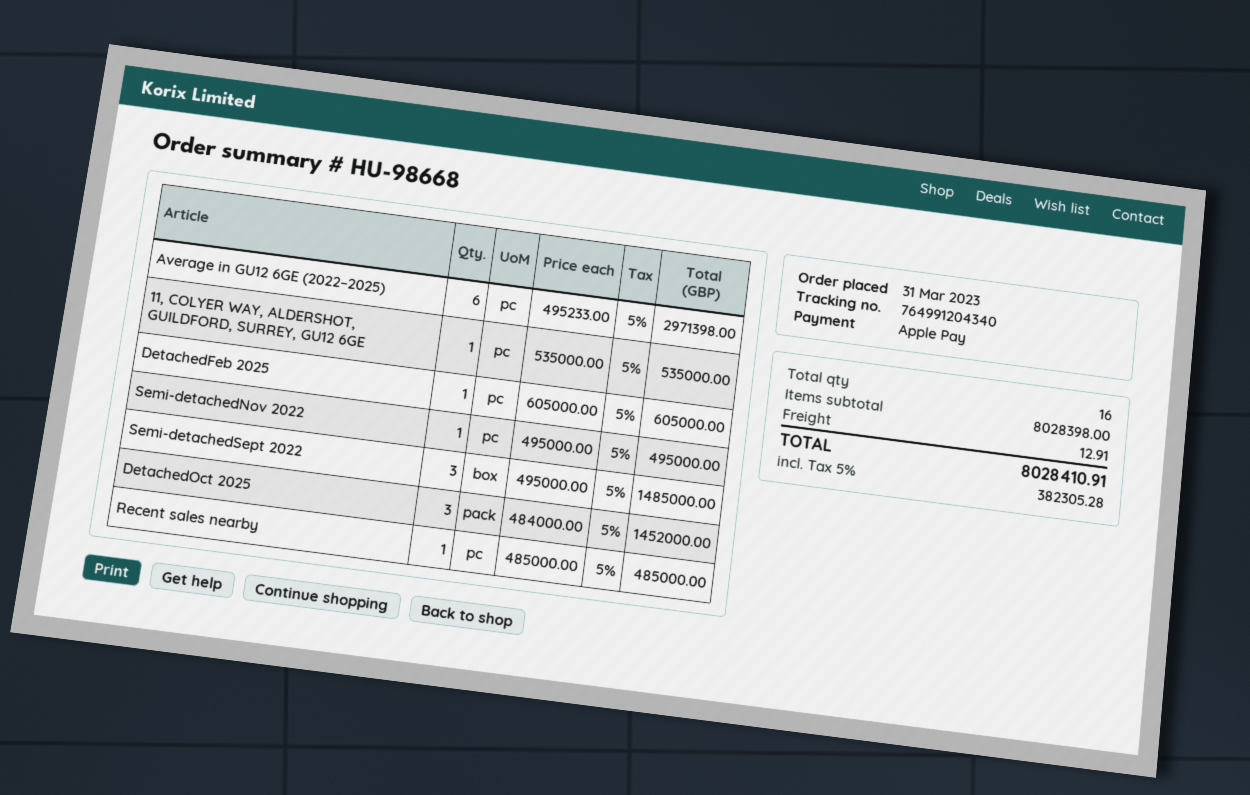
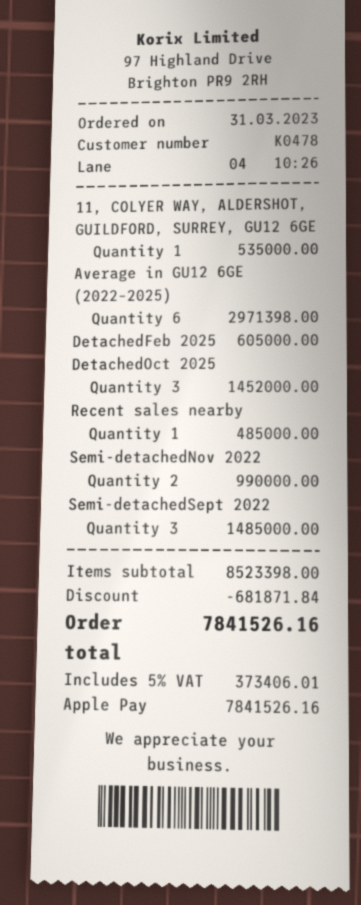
Semi-detachedNov 2022: 1 for 495000.00 -> 2 for 990000.00
subtotal: 8028398.00 -> 8523398.00
discount: none -> 681871.84
shipping: 12.91 -> none
tax: 5% = 382305.28 -> 5% = 373406.01
total: 8028410.91 -> 7841526.16

